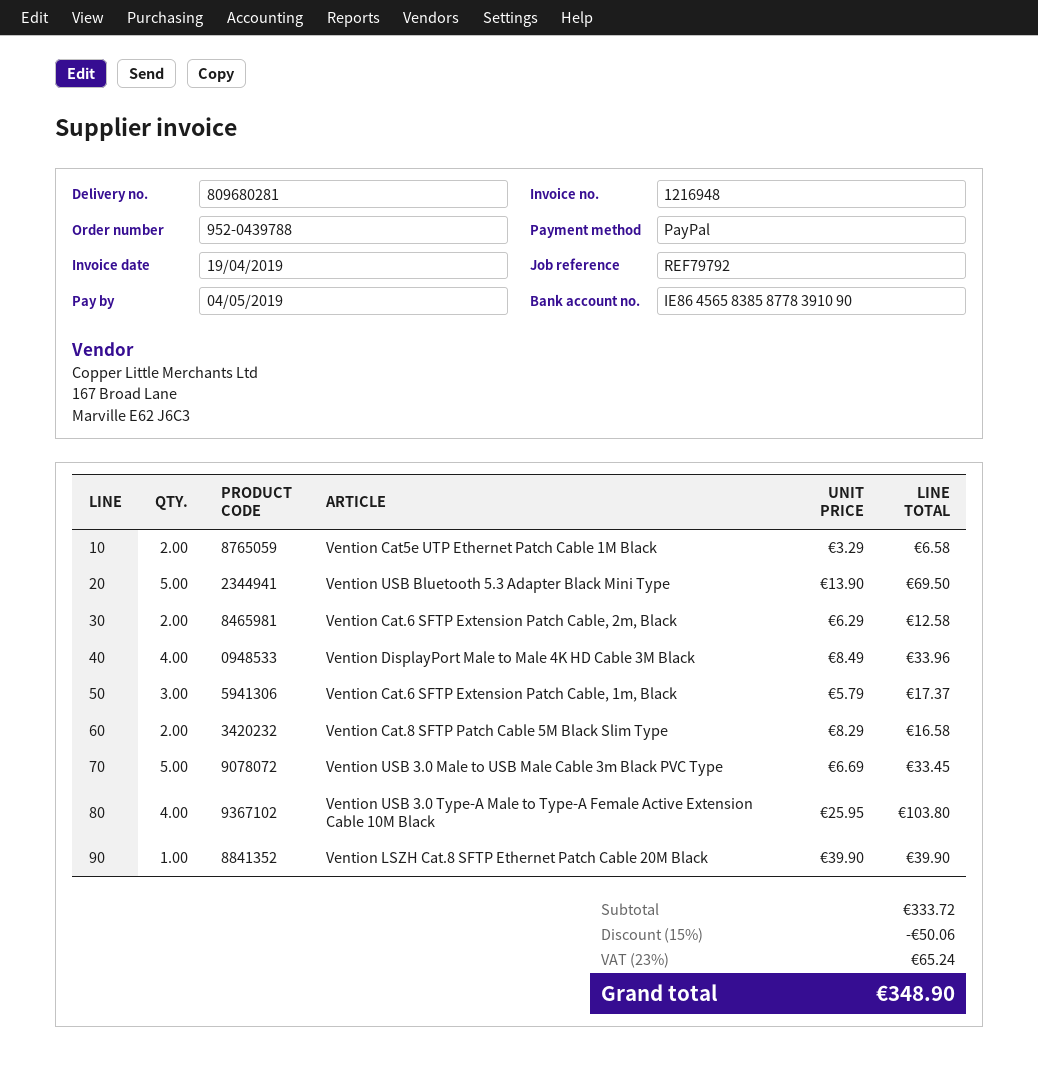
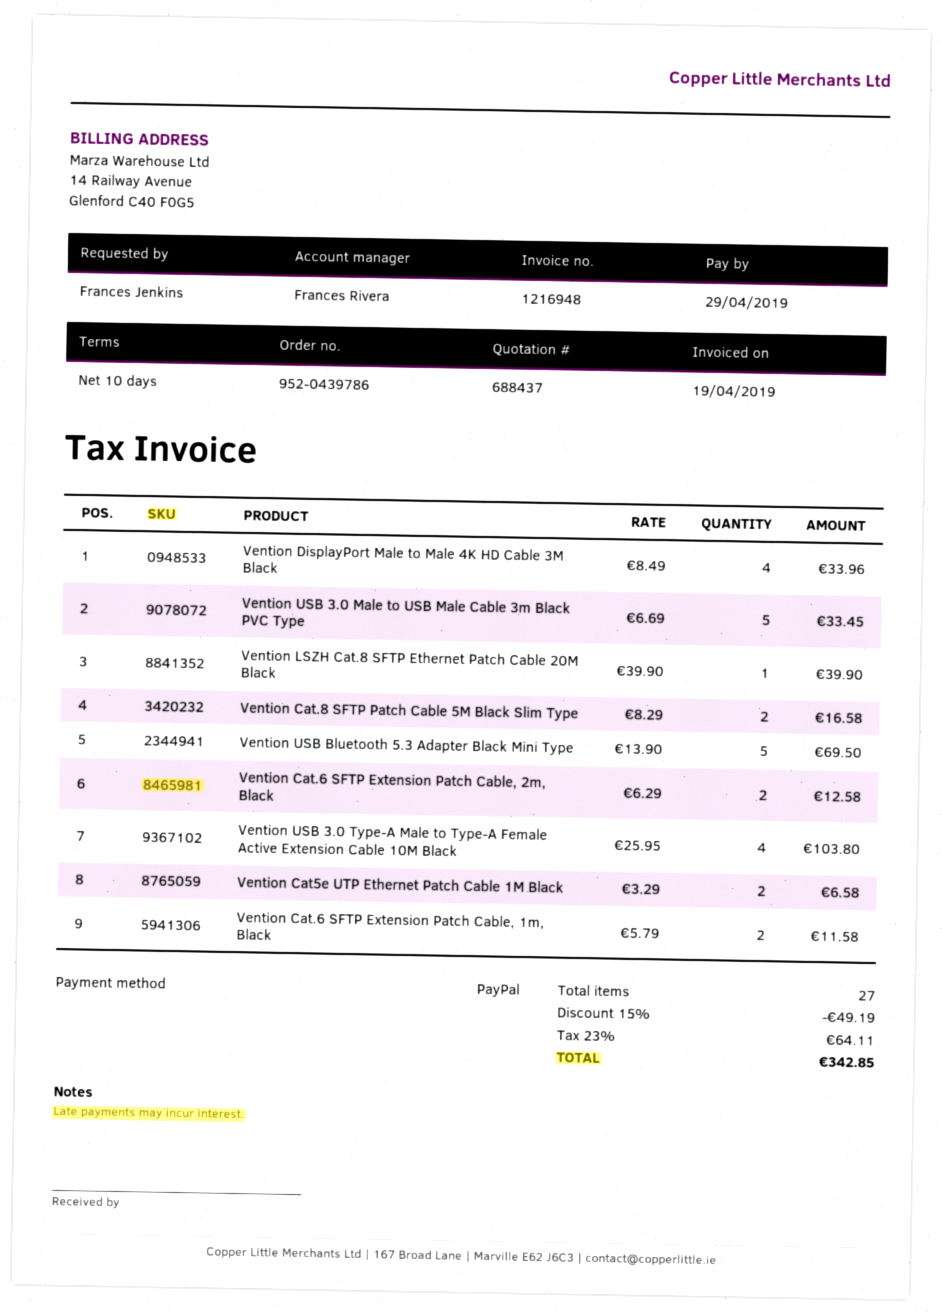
order number: 952-0439788 -> 952-0439786
due date: 2019-05-04 -> 2019-04-29
Vention Cat.6 SFTP Extension Patch Cable, 1m, Black: 3 x 5.79 = 17.37 -> 2 x 5.79 = 11.58
discount: 15% = 50.06 -> 15% = 49.19
tax: 23% = 65.24 -> 23% = 64.11
total: 348.90 -> 342.85

